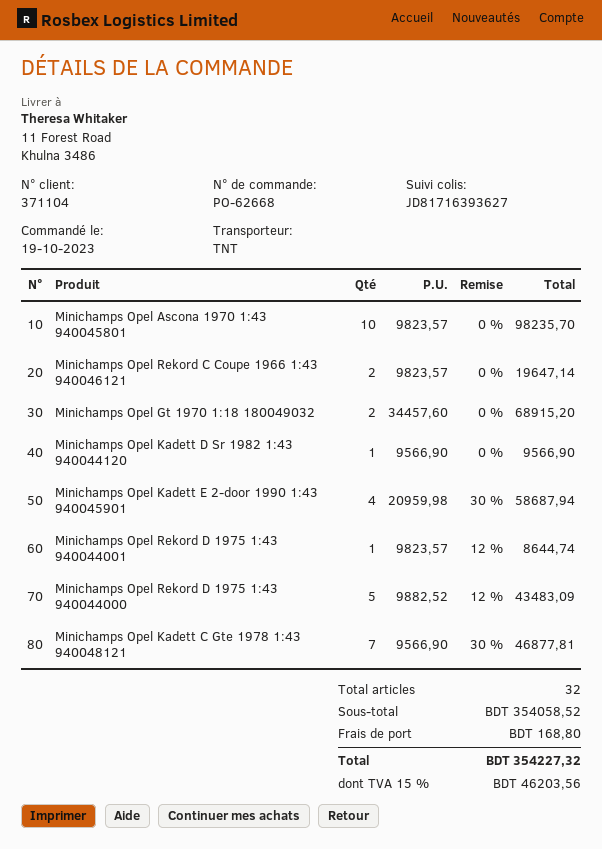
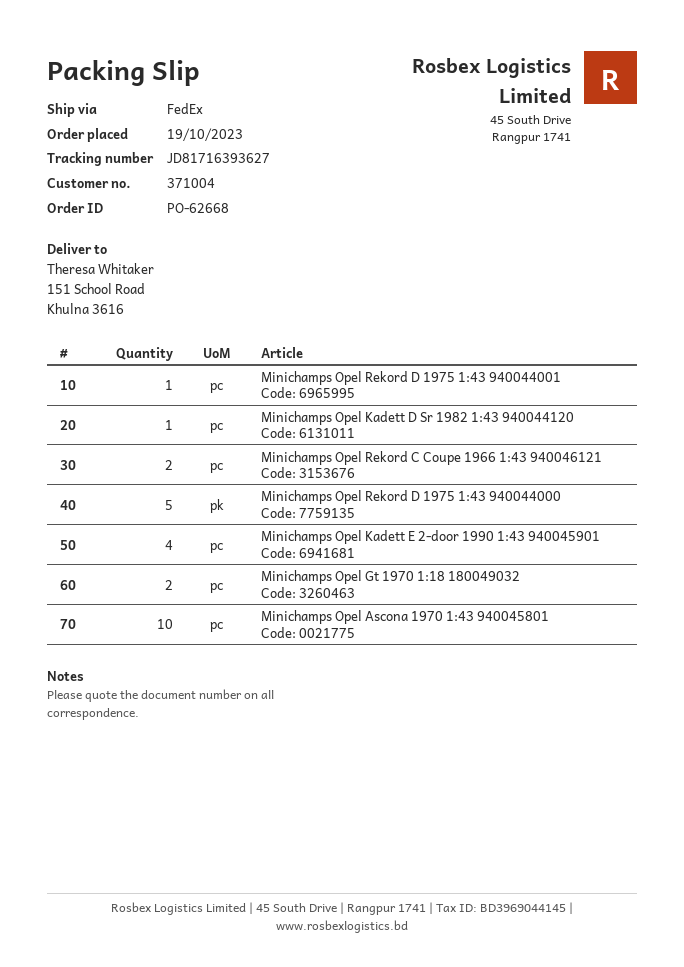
customer number: 371104 -> 371004
shipping method: TNT -> FedEx
ship to: 11 Forest Road, Khulna 3486 -> 151 School Road, Khulna 3616
Minichamps Opel Kadett C Gte 1978 1:43 940048121: 7 -> none

